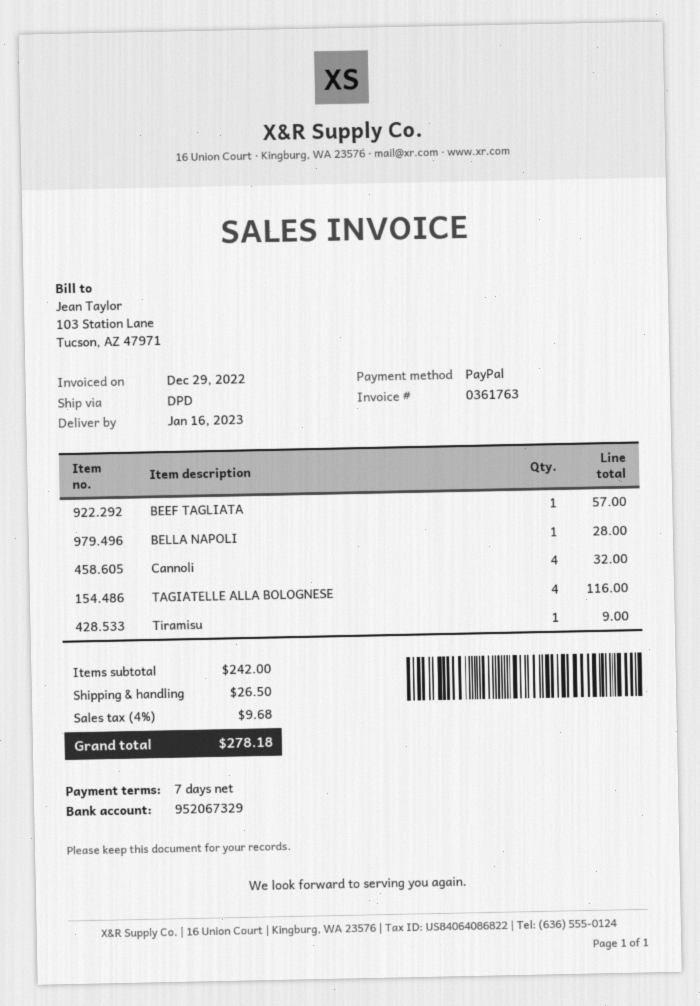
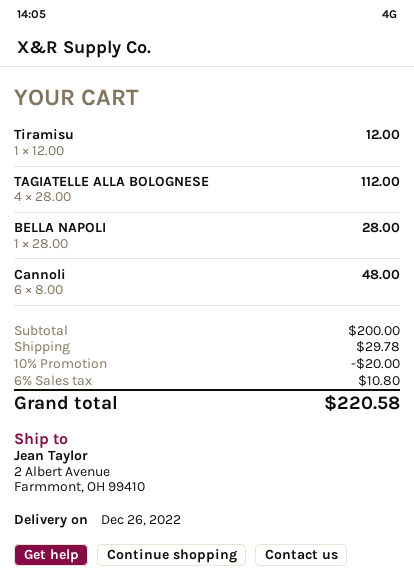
delivery date: 2023-01-16 -> 2022-12-26
BEEF TAGLIATA: 1 for 57.00 -> none
Cannoli: 4 for 32.00 -> 6 for 48.00
TAGIATELLE ALLA BOLOGNESE: 4 for 116.00 -> 4 for 112.00
Tiramisu: 1 for 9.00 -> 1 for 12.00
subtotal: 242.00 -> 200.00
discount: none -> 10% = 20.00
shipping: 26.50 -> 29.78
tax: 4% = 9.68 -> 6% = 10.80
total: 278.18 -> 220.58

